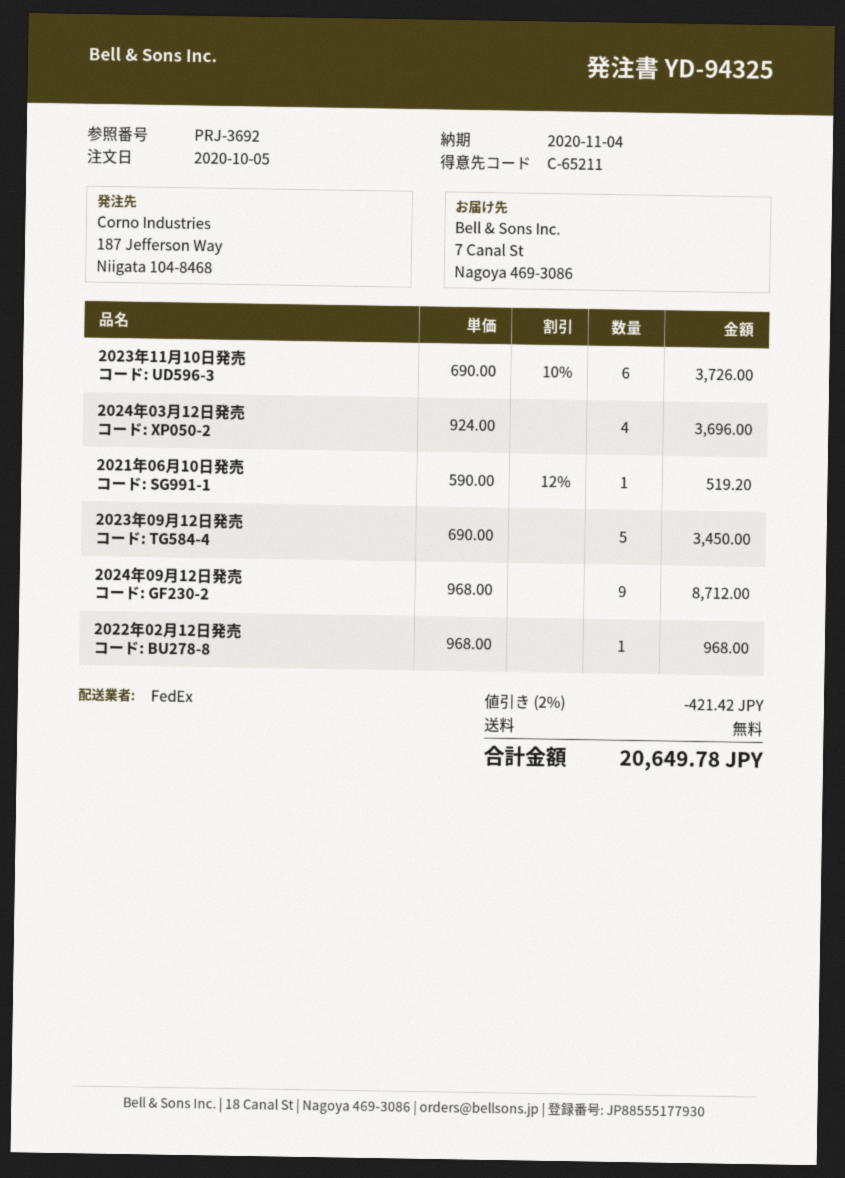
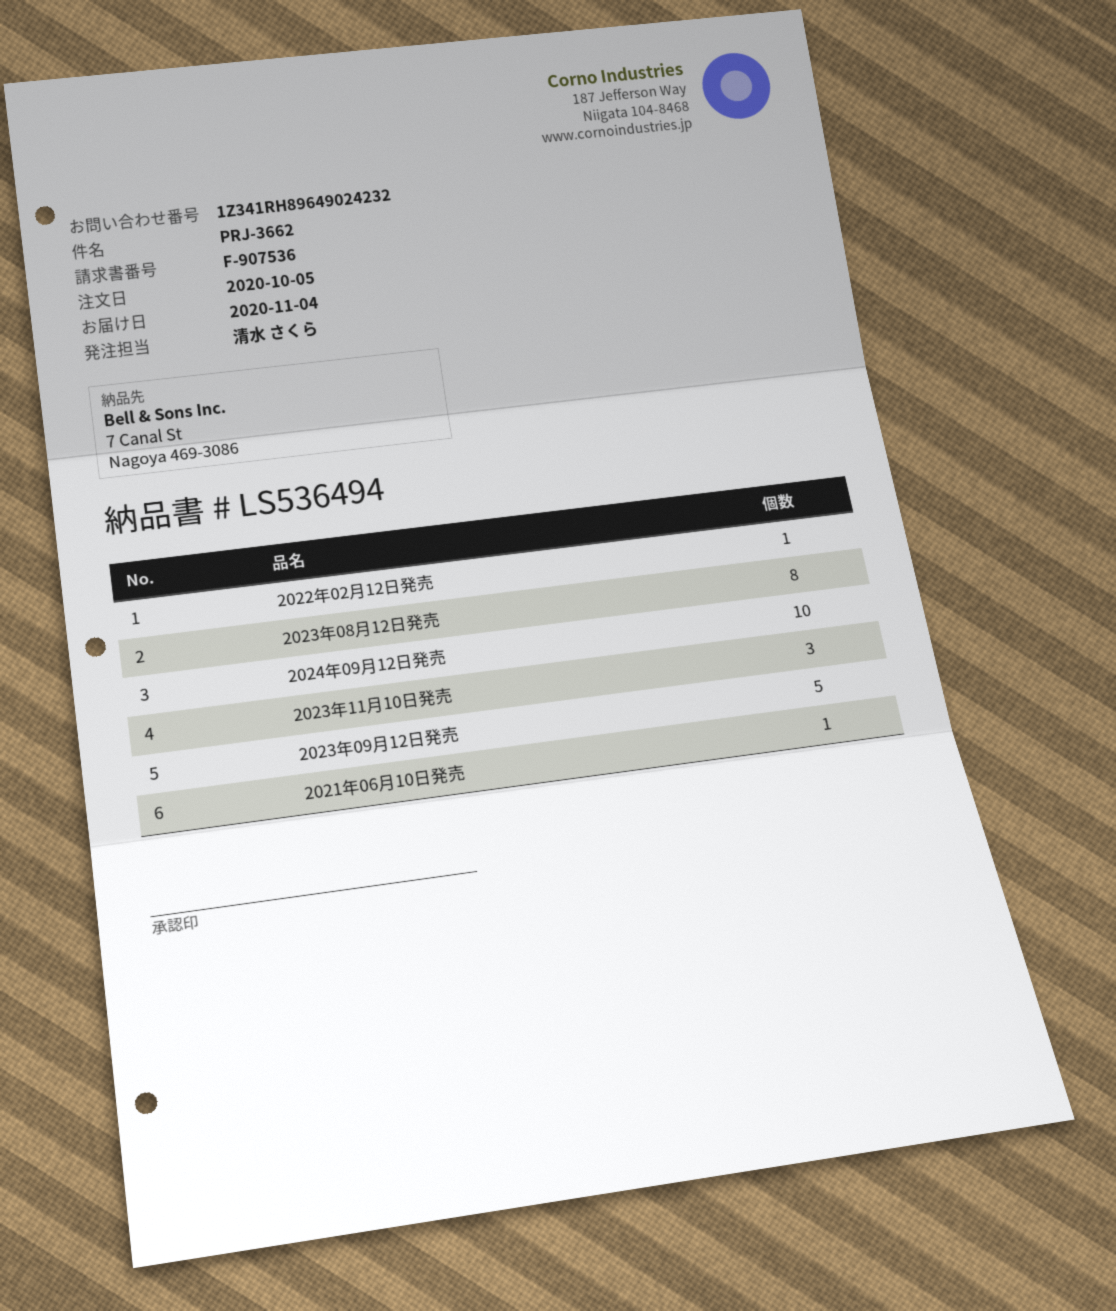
reference: PRJ-3692 -> PRJ-3662
2023年11月10日発売: 6 -> 3
2024年03月12日発売: 4 -> none
2024年09月12日発売: 9 -> 10
2023年08月12日発売: none -> 8

